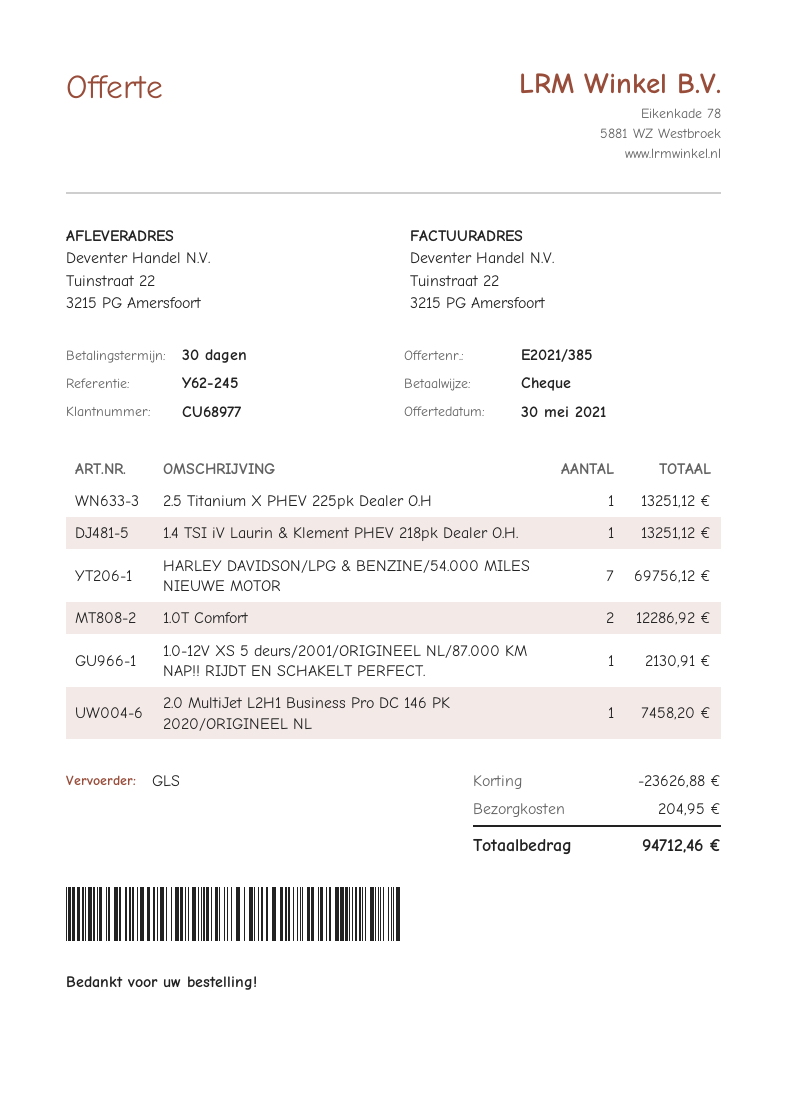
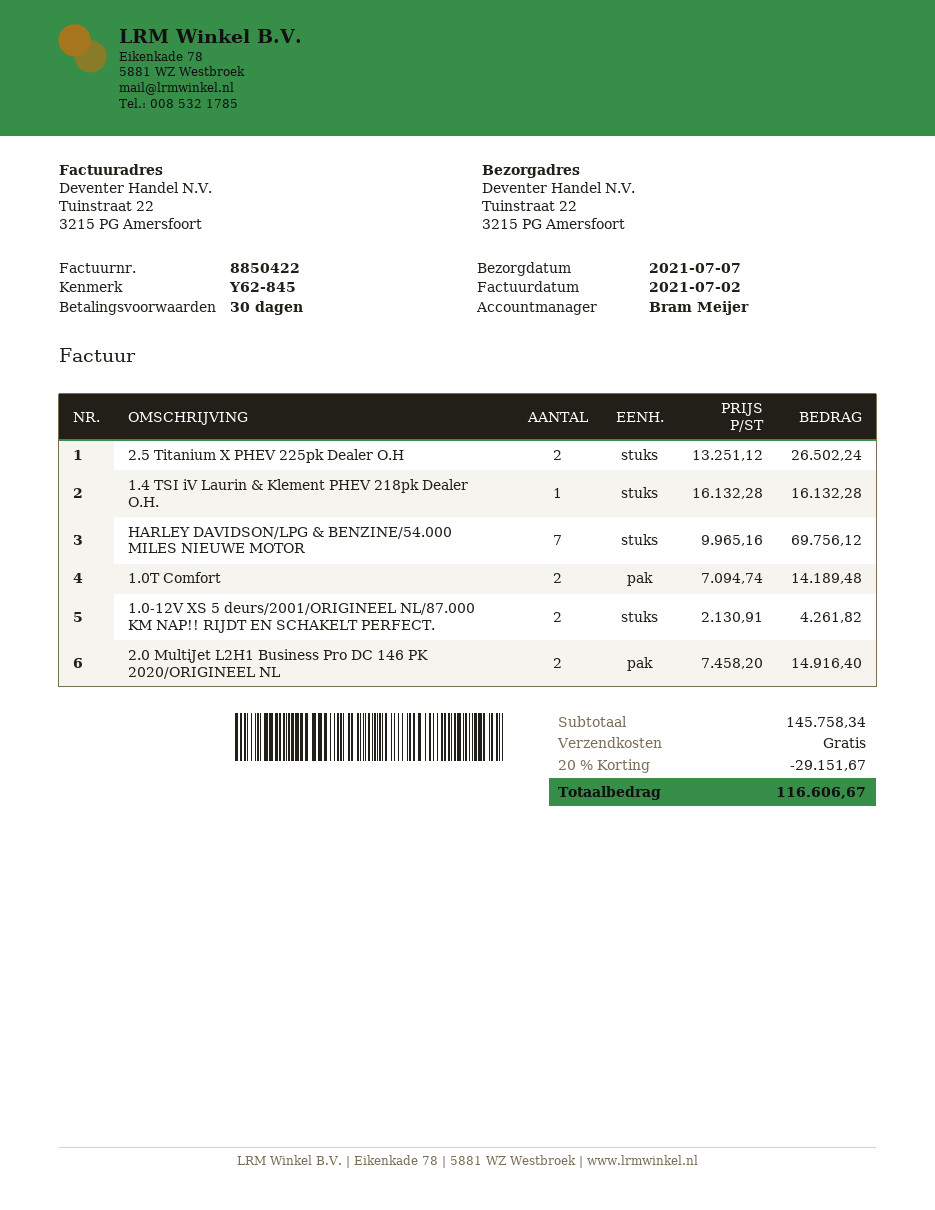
reference: Y62-245 -> Y62-845
2.5 Titanium X PHEV 225pk Dealer O.H: 1 for 13251.12 -> 2 for 26502.24
1.4 TSI iV Laurin & Klement PHEV 218pk Dealer O.H.: 1 for 13251.12 -> 1 for 16132.28
1.0T Comfort: 2 for 12286.92 -> 2 for 14189.48
1.0-12V XS 5 deurs/2001/ORIGINEEL NL/87.000 KM NAP!! RIJDT EN SCHAKELT PERFECT.: 1 for 2130.91 -> 2 for 4261.82
2.0 MultiJet L2H1 Business Pro DC 146 PK 2020/ORIGINEEL NL: 1 for 7458.20 -> 2 for 14916.40
discount: 23626.88 -> 29151.67
shipping: 204.95 -> 0.00
total: 94712.46 -> 116606.67

